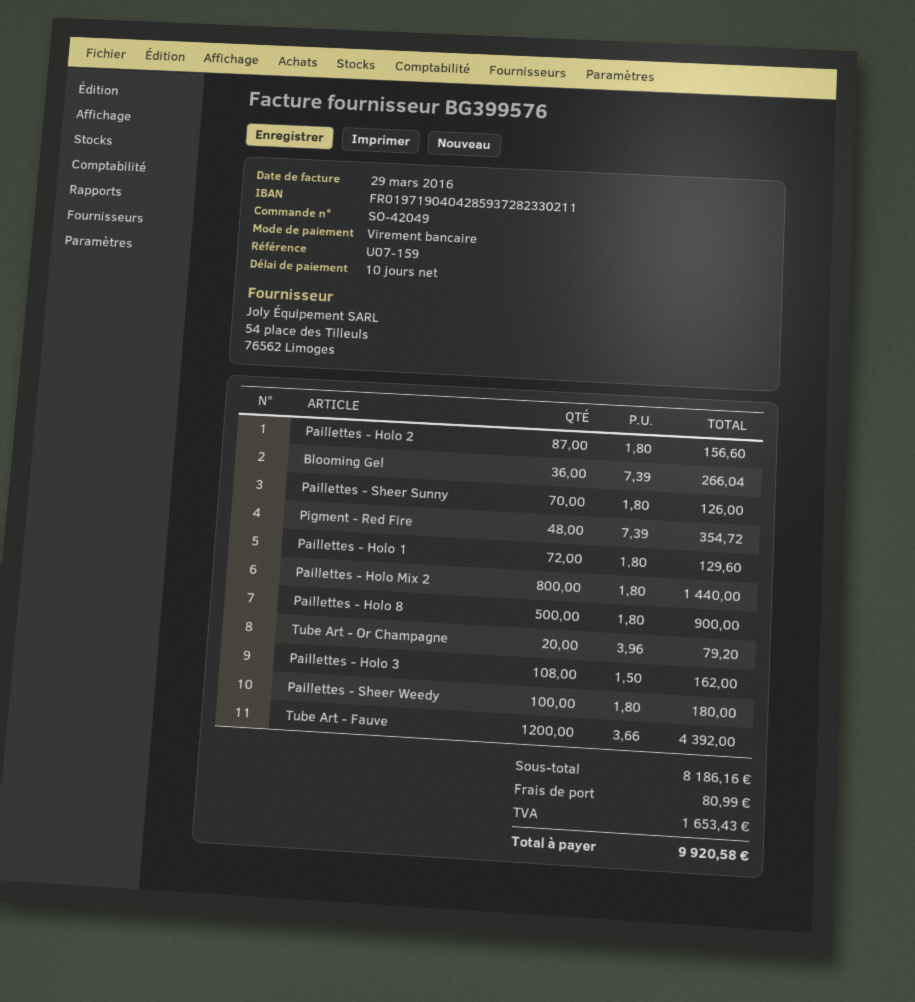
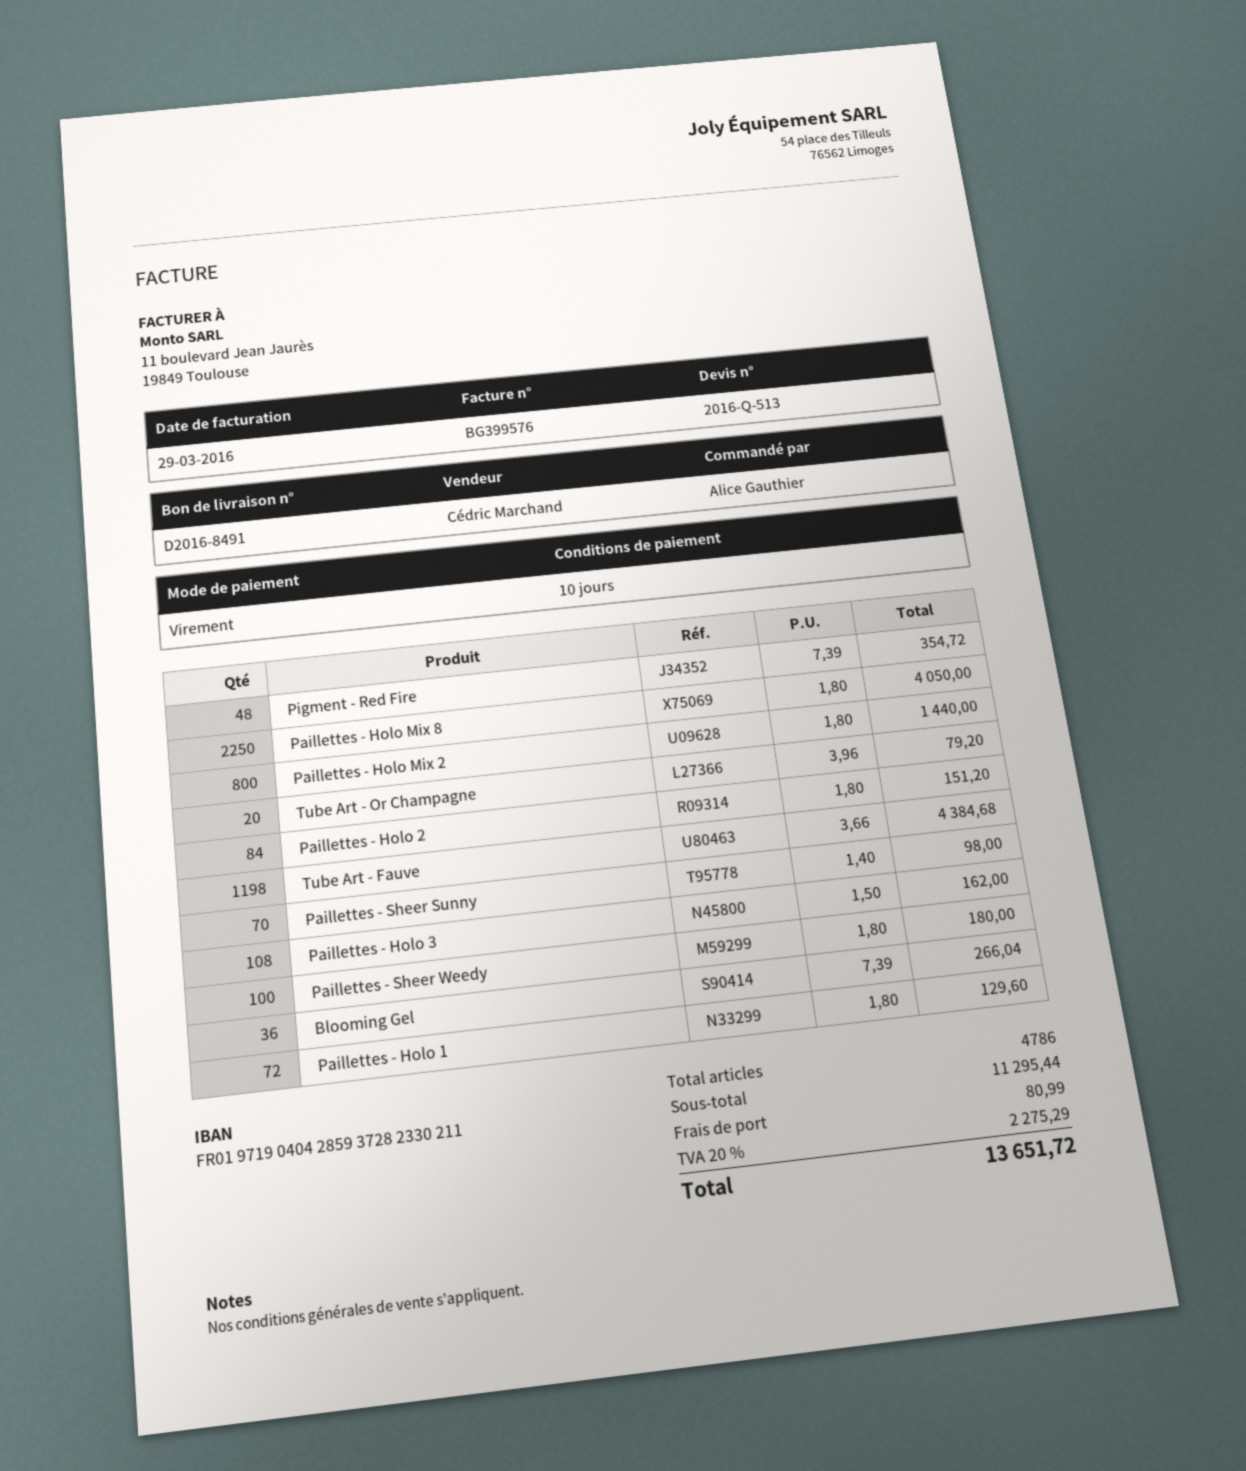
Paillettes - Holo 2: 87 x 1.80 = 156.60 -> 84 x 1.80 = 151.20
Paillettes - Sheer Sunny: 70 x 1.80 = 126.00 -> 70 x 1.40 = 98.00
Paillettes - Holo 8: 500 x 1.80 = 900.00 -> none
Tube Art - Fauve: 1200 x 3.66 = 4392.00 -> 1198 x 3.66 = 4384.68
Paillettes - Holo Mix 8: none -> 2250 x 1.80 = 4050.00
subtotal: 8186.16 -> 11295.44
tax: 1653.43 -> 2275.29
total: 9920.58 -> 13651.72

